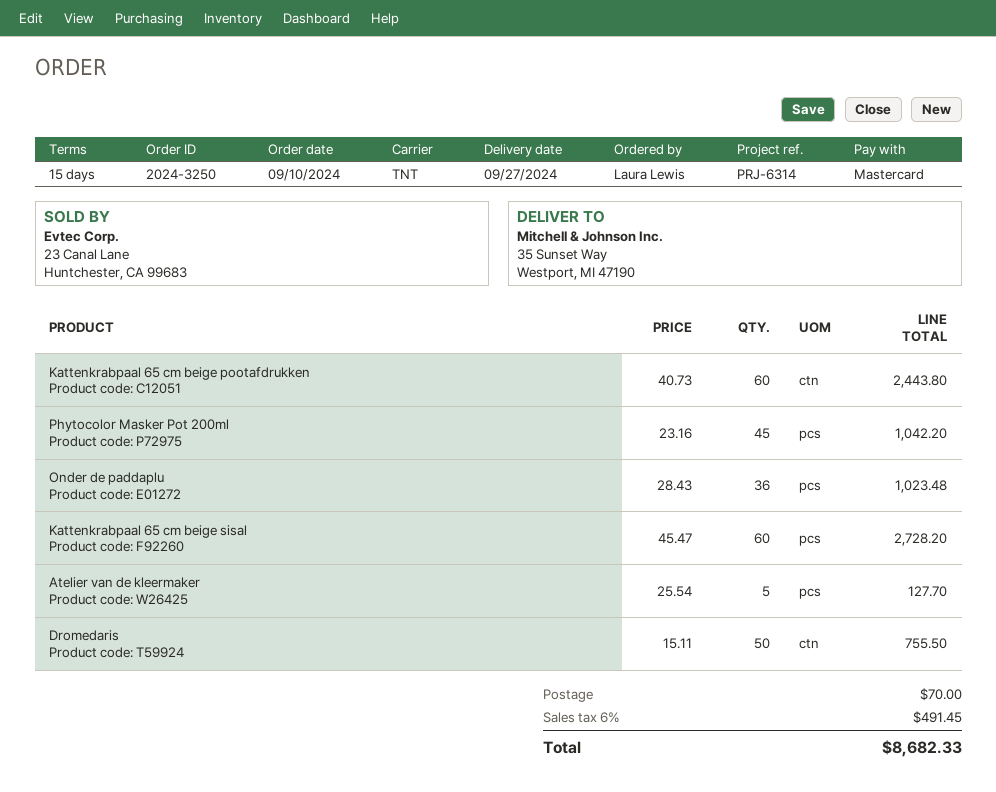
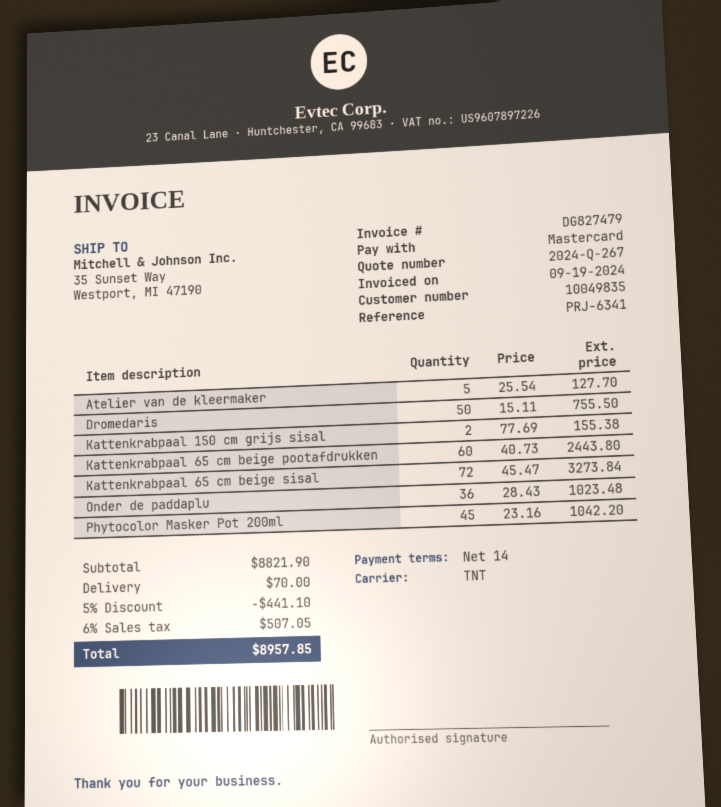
payment terms: 15 days -> 14 days
reference: PRJ-6314 -> PRJ-6341
Kattenkrabpaal 65 cm beige sisal: 60 x 45.47 = 2728.20 -> 72 x 45.47 = 3273.84
Kattenkrabpaal 150 cm grijs sisal: none -> 2 x 77.69 = 155.38
discount: none -> 5% = 441.10
tax: 6% = 491.45 -> 6% = 507.05
total: 8682.33 -> 8957.85

